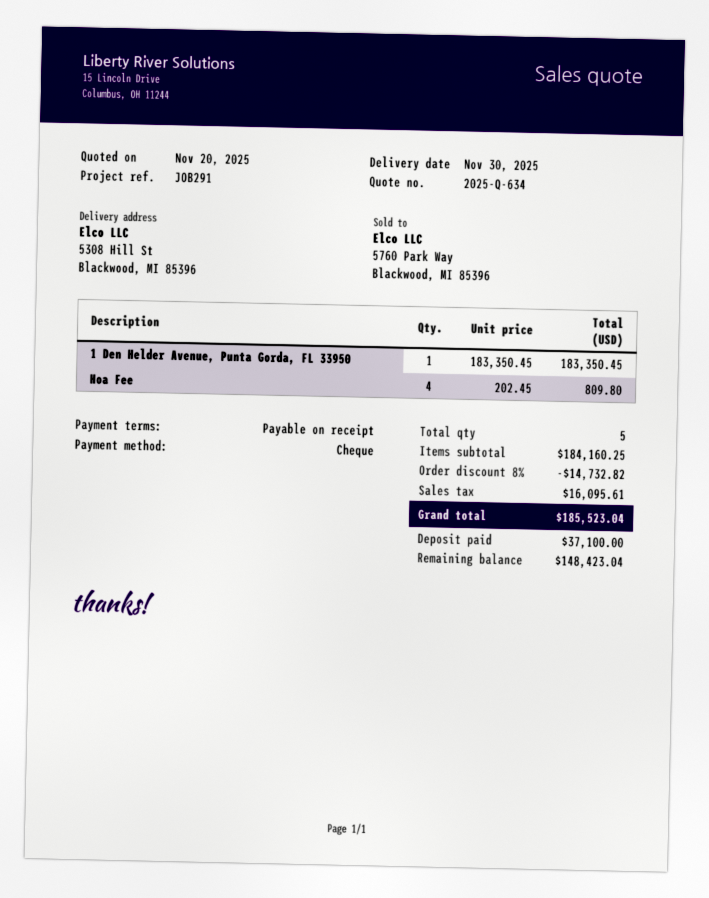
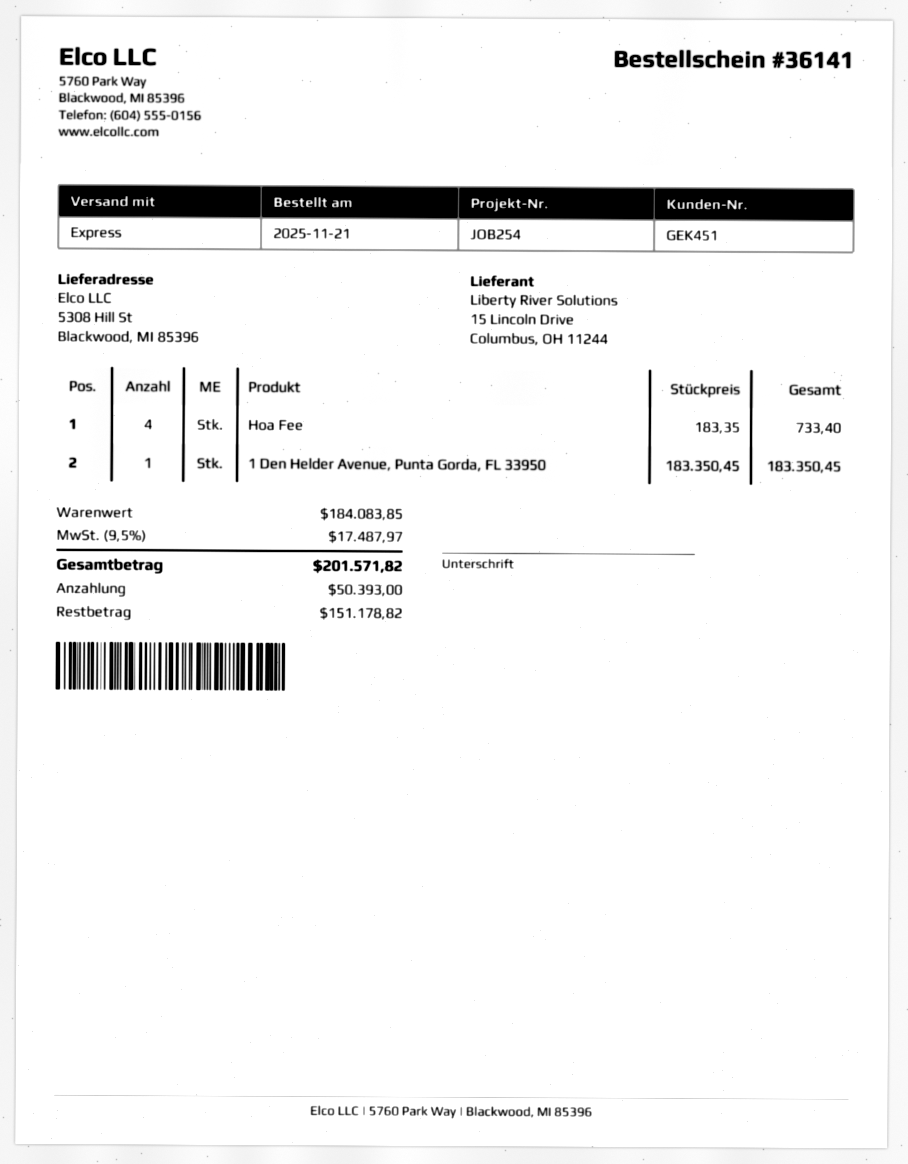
reference: JOB291 -> JOB254
Hoa Fee: 4 x 202.45 = 809.80 -> 4 x 183.35 = 733.40
subtotal: 184160.25 -> 184083.85
discount: 8% = 14732.82 -> none
tax: 16095.61 -> 17487.97
total: 185523.04 -> 201571.82
deposit: 37100.00 -> 50393.00
balance: 148423.04 -> 151178.82

